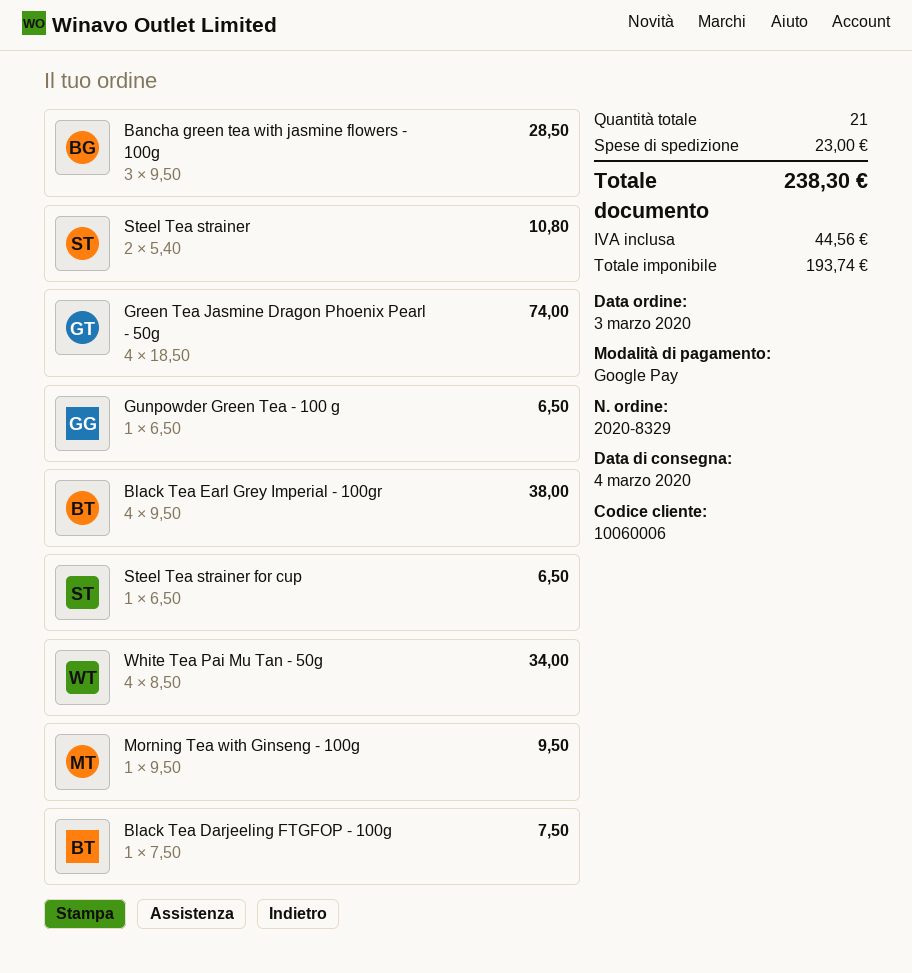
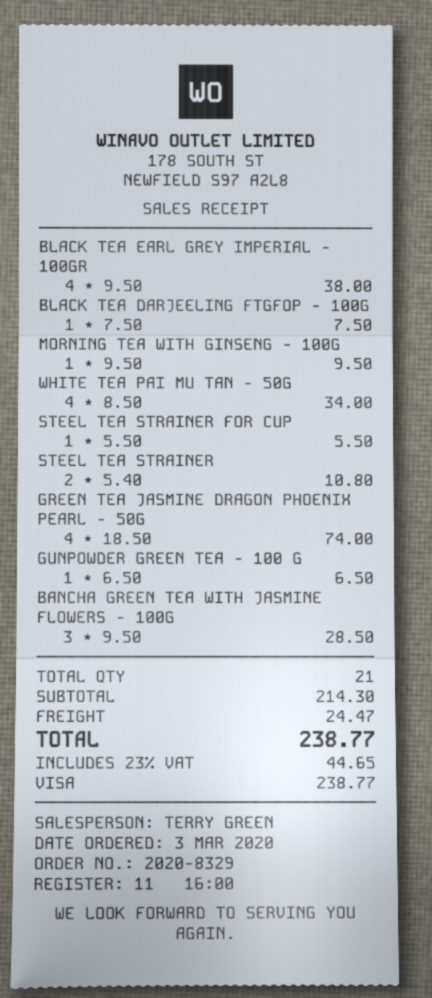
payment method: Google Pay -> Visa
Steel Tea strainer for cup: 1 x 6.50 = 6.50 -> 1 x 5.50 = 5.50
shipping: 23.00 -> 24.47
tax: 44.56 -> 44.65
total: 238.30 -> 238.77

